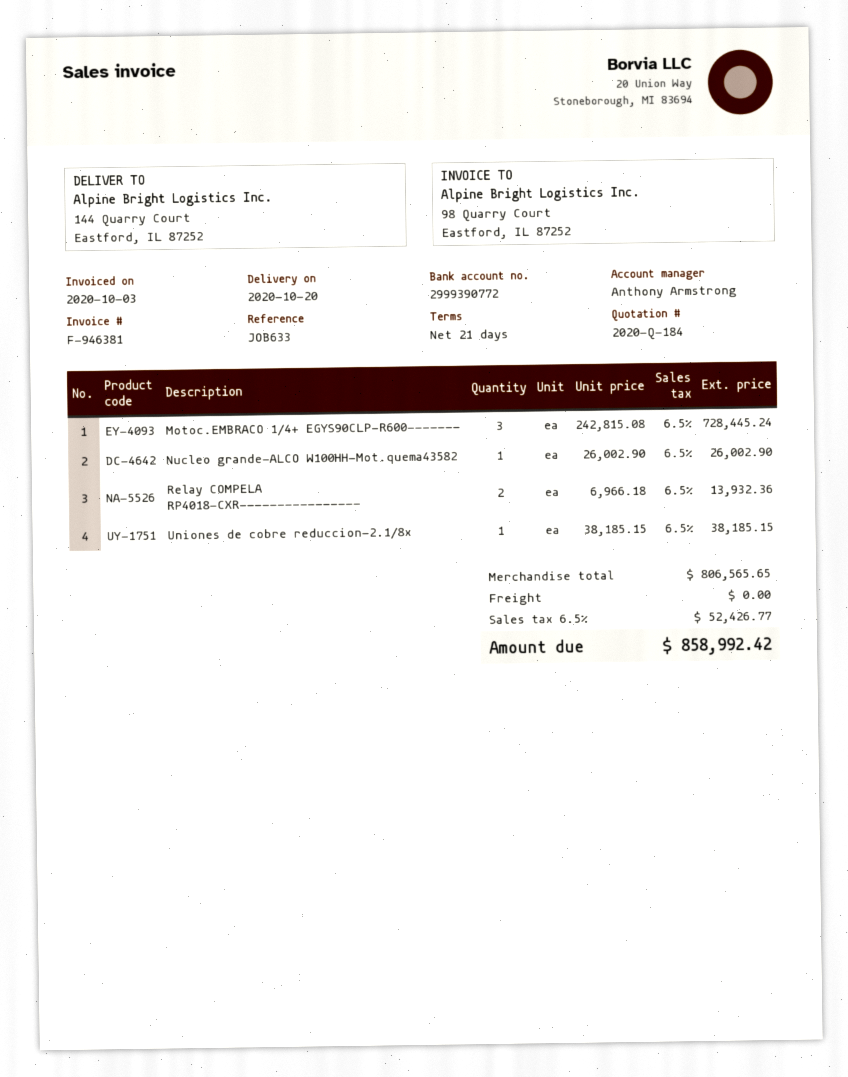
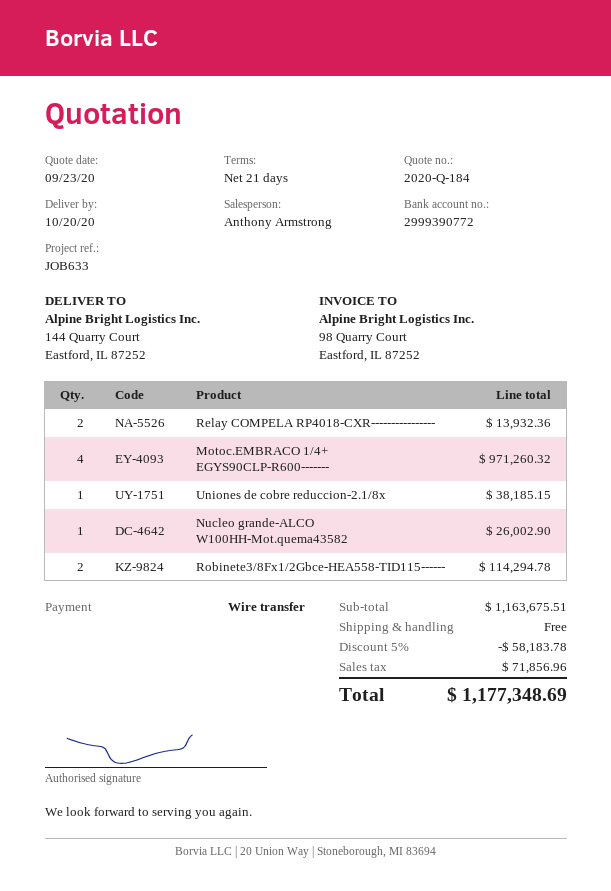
Motoc.EMBRACO 1/4+ EGYS90CLP-R600-------: 3 for 728445.24 -> 4 for 971260.32
Robinete3/8Fx1/2Gbce-HEA558-TID115------: none -> 2 for 114294.78
subtotal: 806565.65 -> 1163675.51
discount: none -> 5% = 58183.78
tax: 52426.77 -> 71856.96
total: 858992.42 -> 1177348.69

